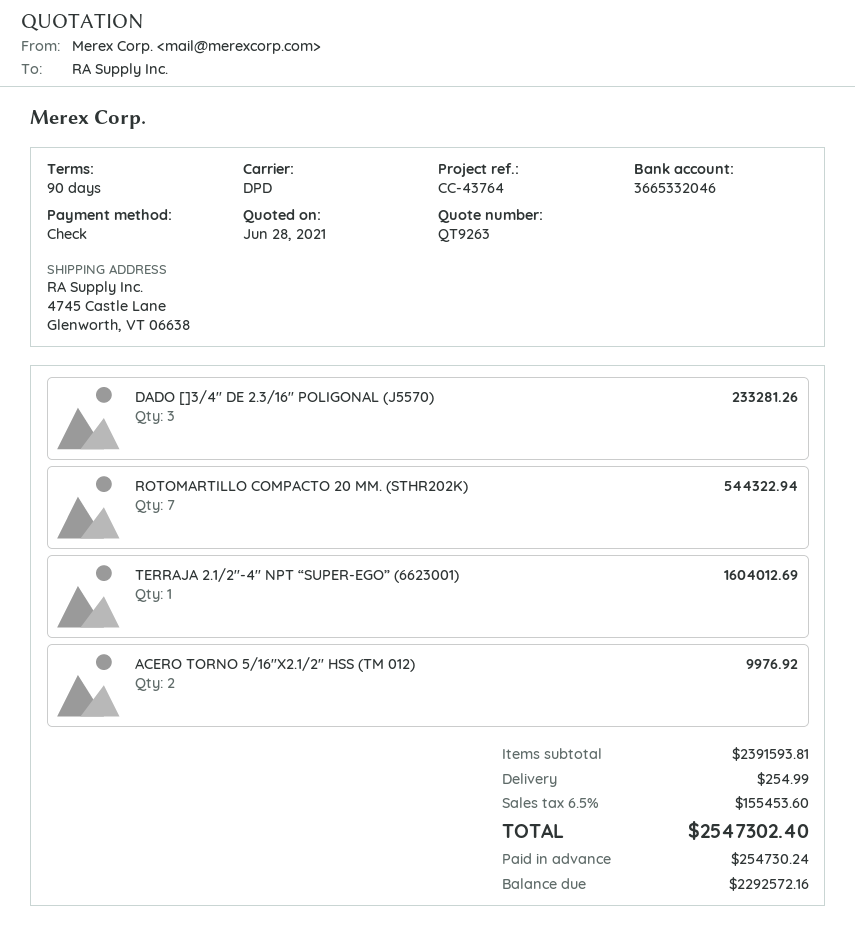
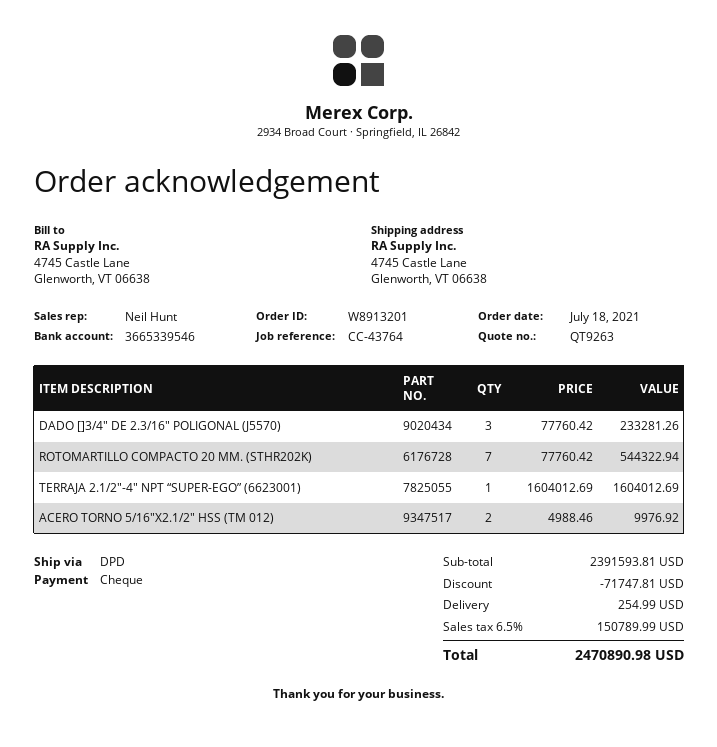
bank account: 3665332046 -> 3665339546
discount: none -> 71747.81
tax: 6.5% = 155453.60 -> 6.5% = 150789.99
total: 2547302.40 -> 2470890.98

